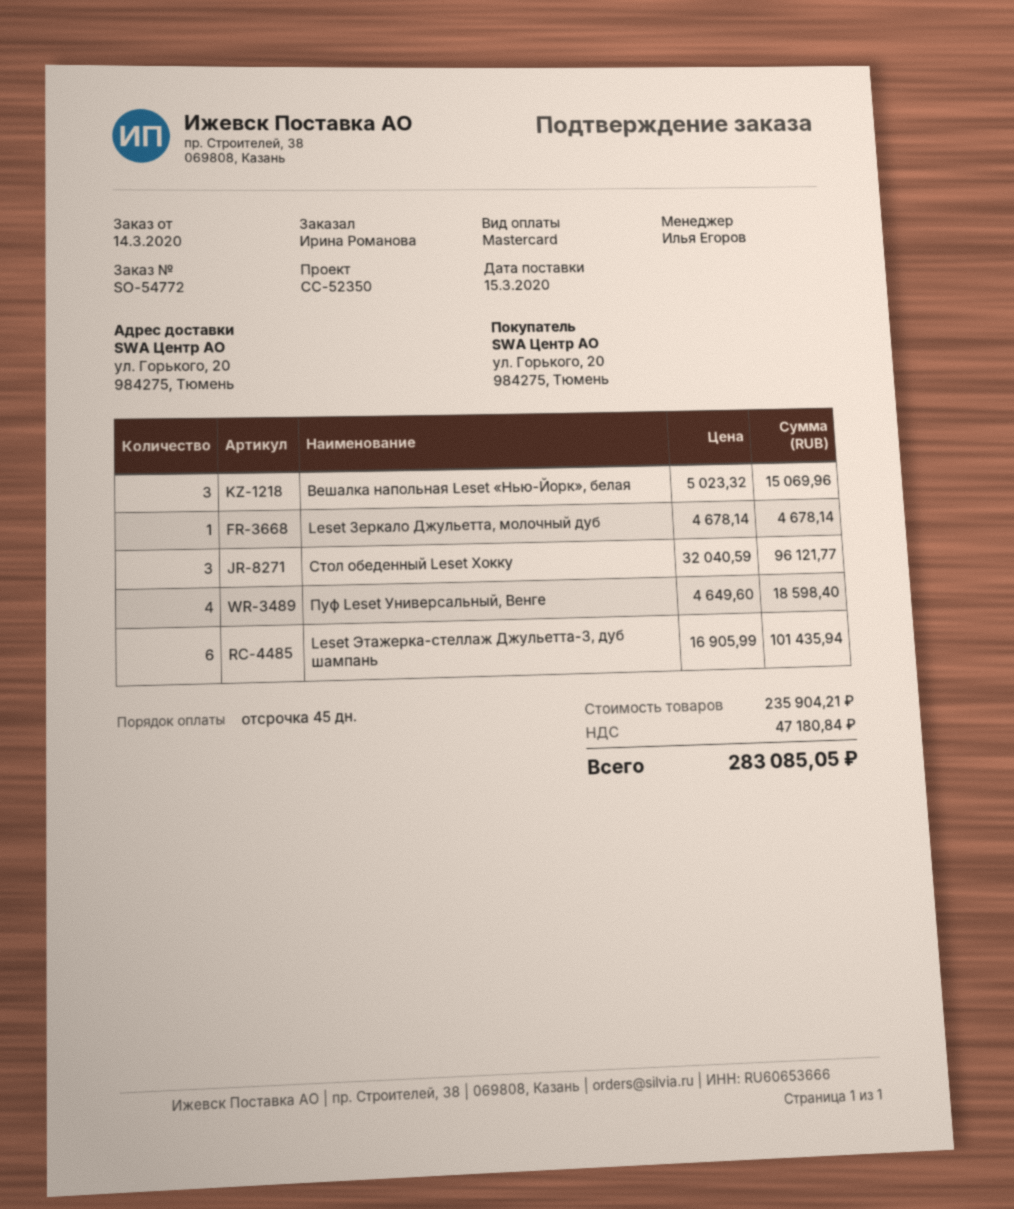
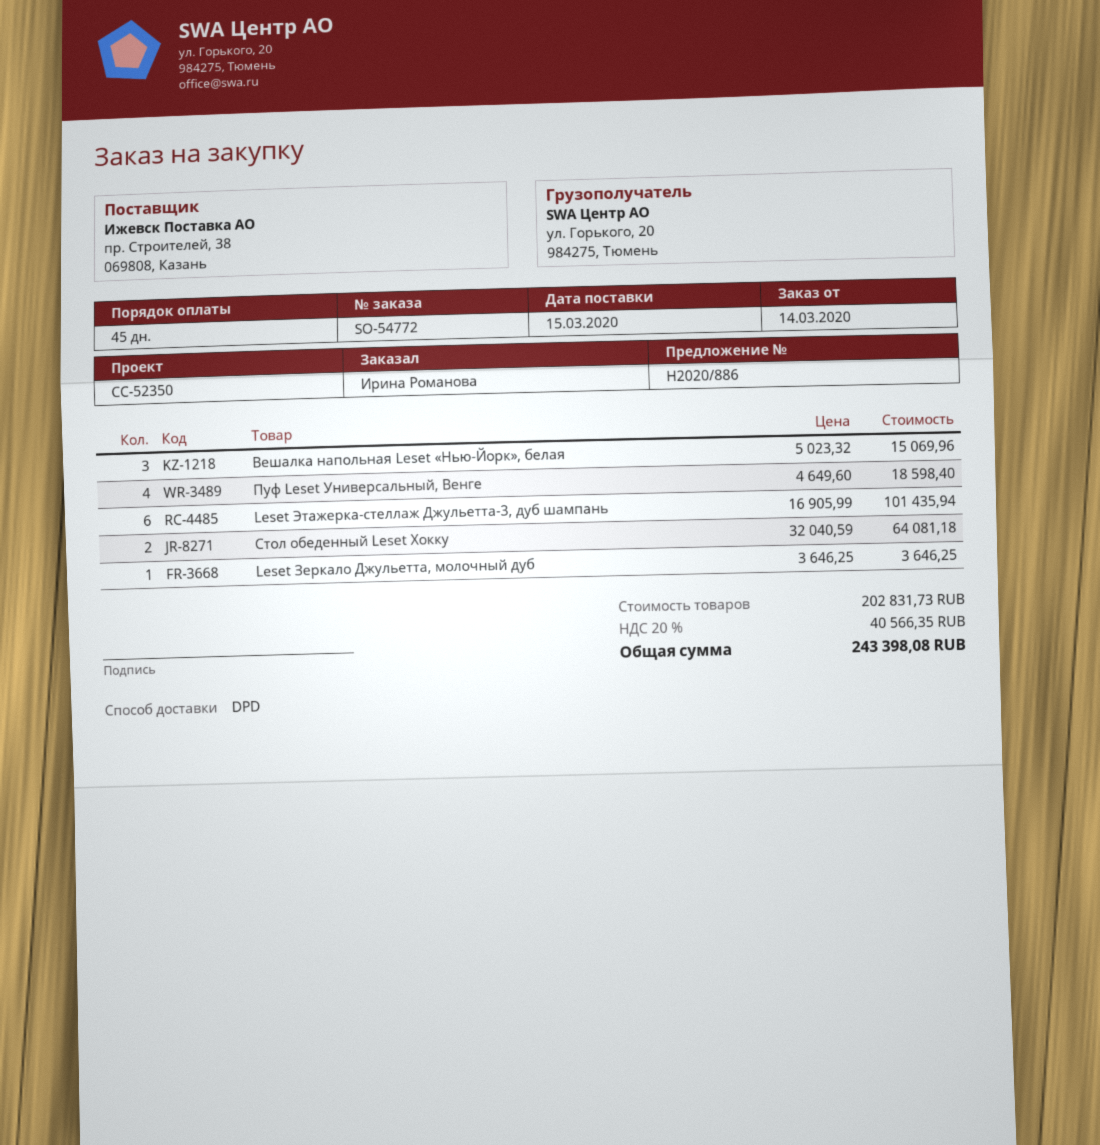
Leset Зеркало Джульетта, молочный дуб: 1 x 4678.14 = 4678.14 -> 1 x 3646.25 = 3646.25
Стол обеденный Leset Хокку: 3 x 32040.59 = 96121.77 -> 2 x 32040.59 = 64081.18
subtotal: 235904.21 -> 202831.73
tax: 47180.84 -> 40566.35
total: 283085.05 -> 243398.08

